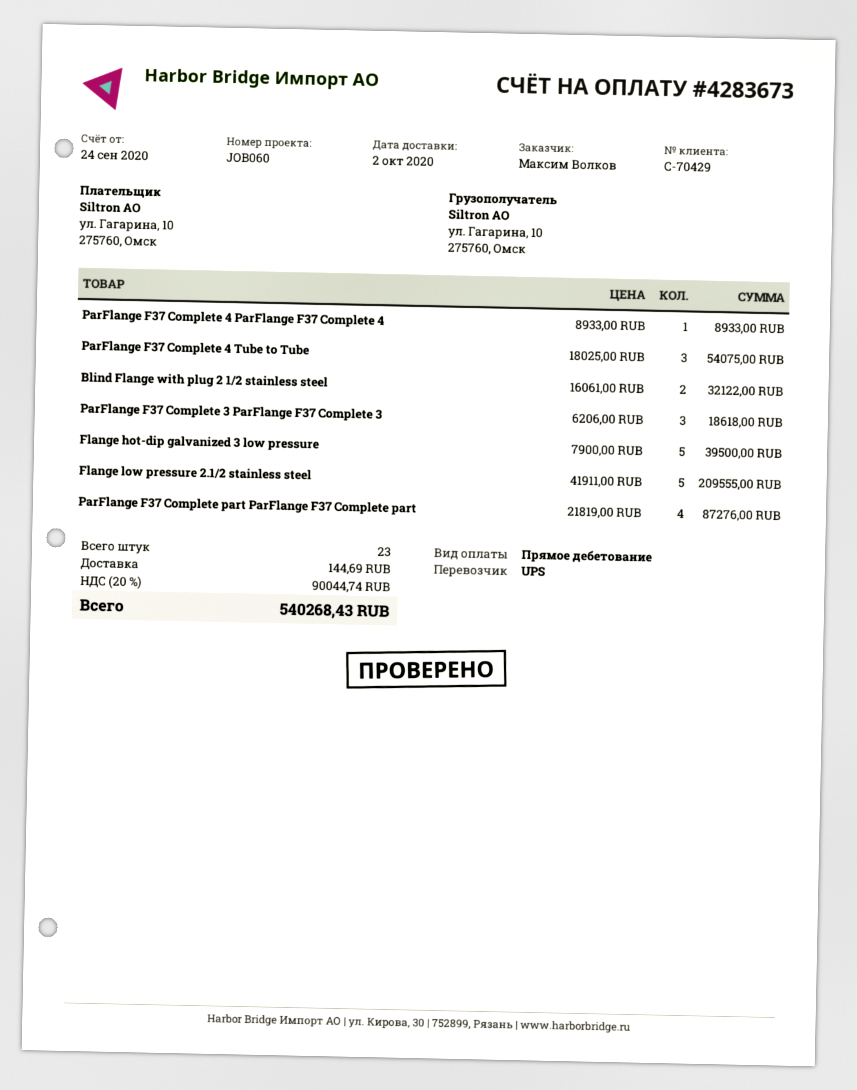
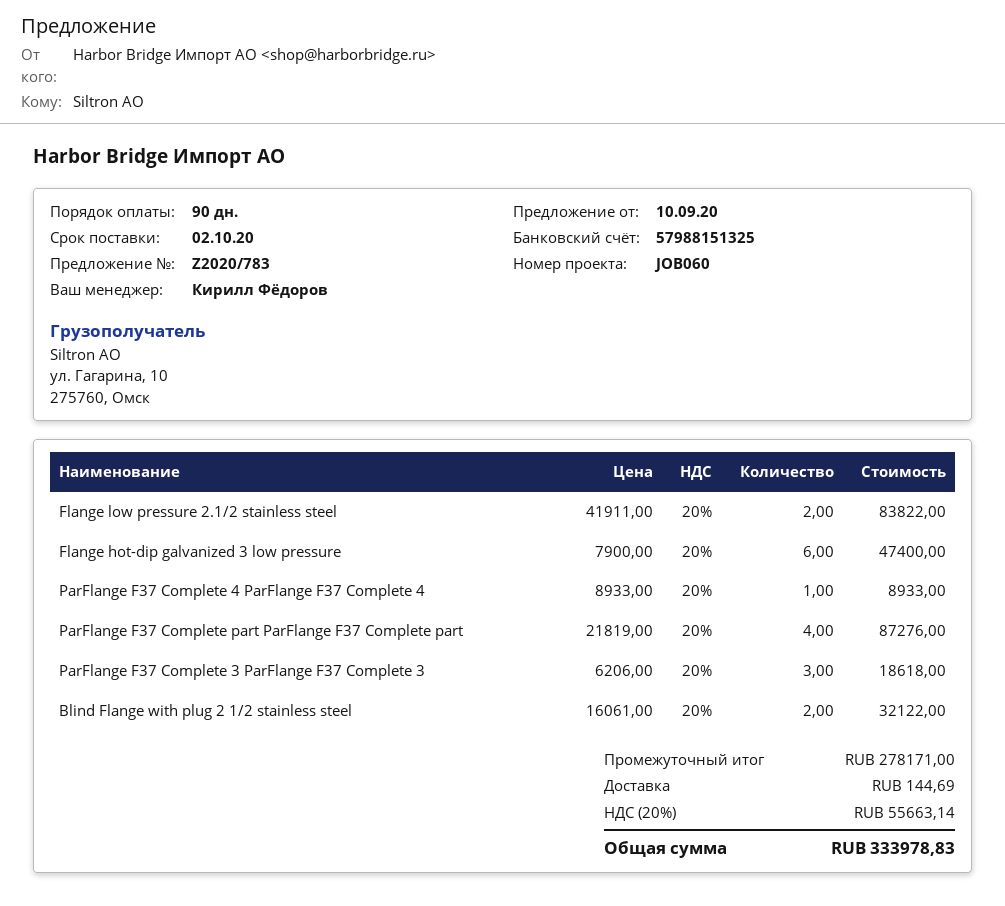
ParFlange F37 Complete 4 Tube to Tube: 3 x 18025.00 = 54075.00 -> none
Flange hot-dip galvanized 3 low pressure: 5 x 7900.00 = 39500.00 -> 6 x 7900.00 = 47400.00
Flange low pressure 2.1/2 stainless steel: 5 x 41911.00 = 209555.00 -> 2 x 41911.00 = 83822.00
tax: 20% = 90044.74 -> 20% = 55663.14
total: 540268.43 -> 333978.83

